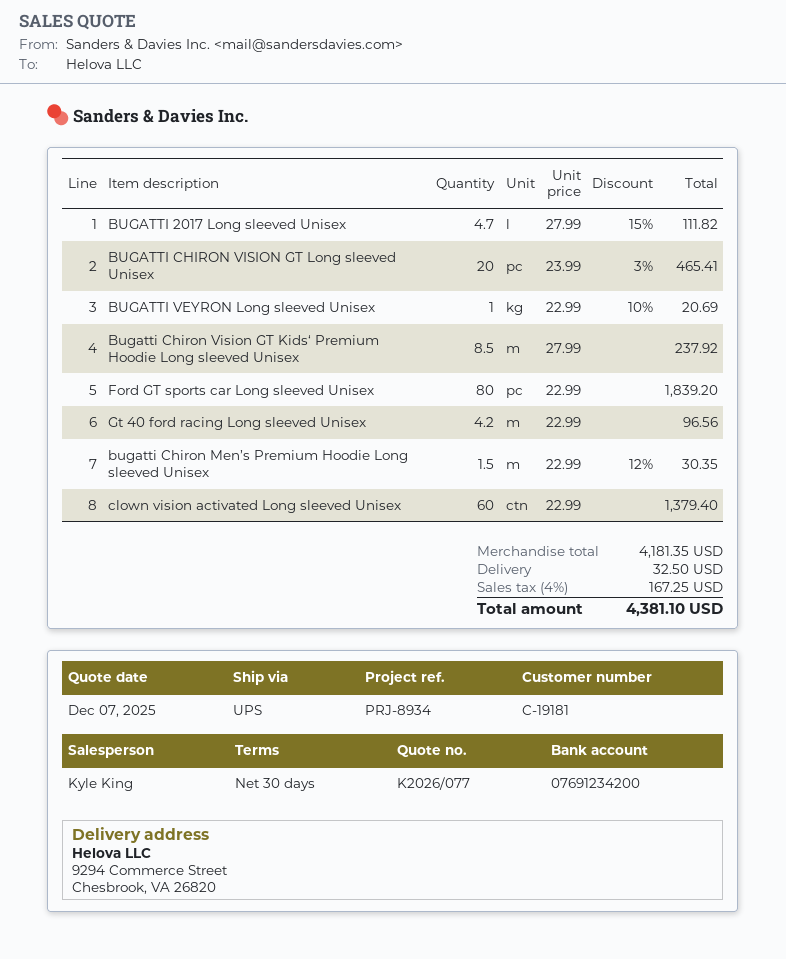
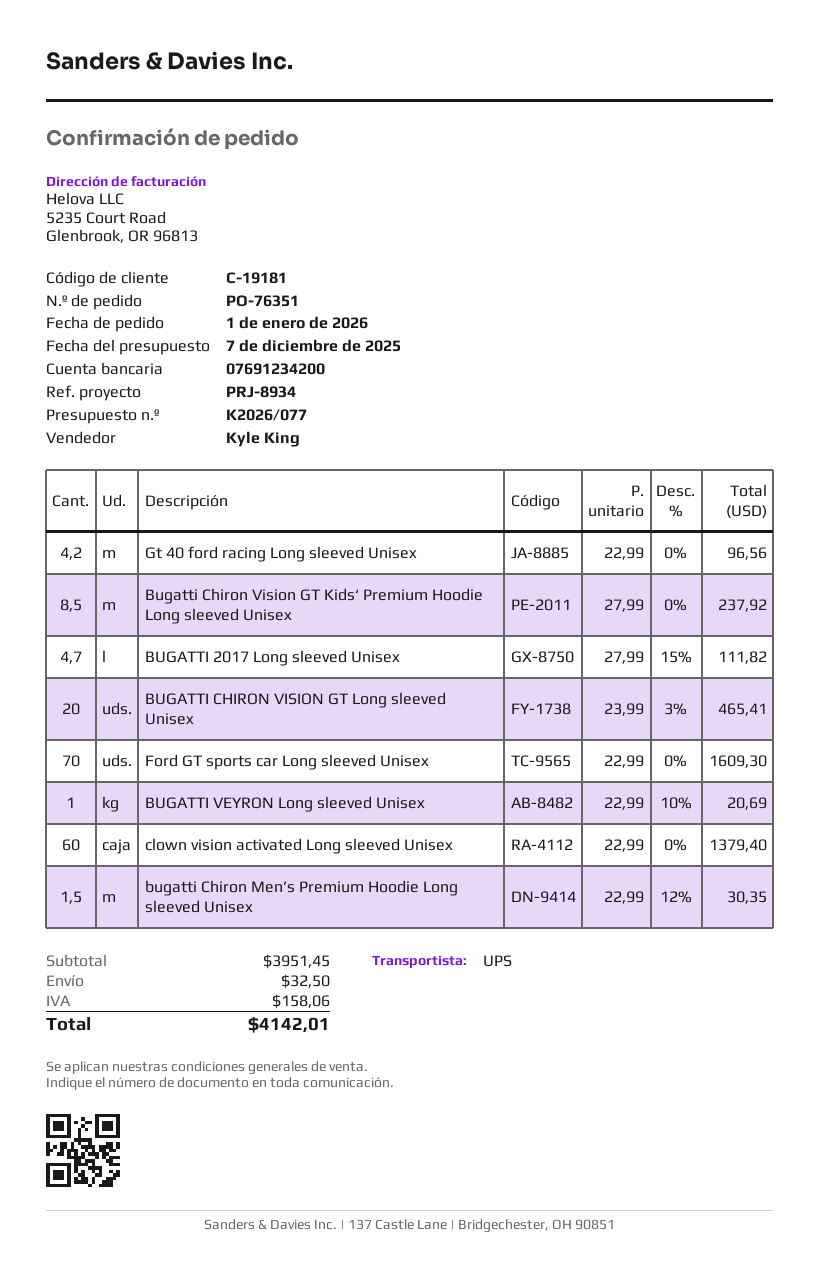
Ford GT sports car Long sleeved Unisex: 80 x 22.99 = 1839.20 -> 70 x 22.99 = 1609.30
subtotal: 4181.35 -> 3951.45
tax: 167.25 -> 158.06
total: 4381.10 -> 4142.01

